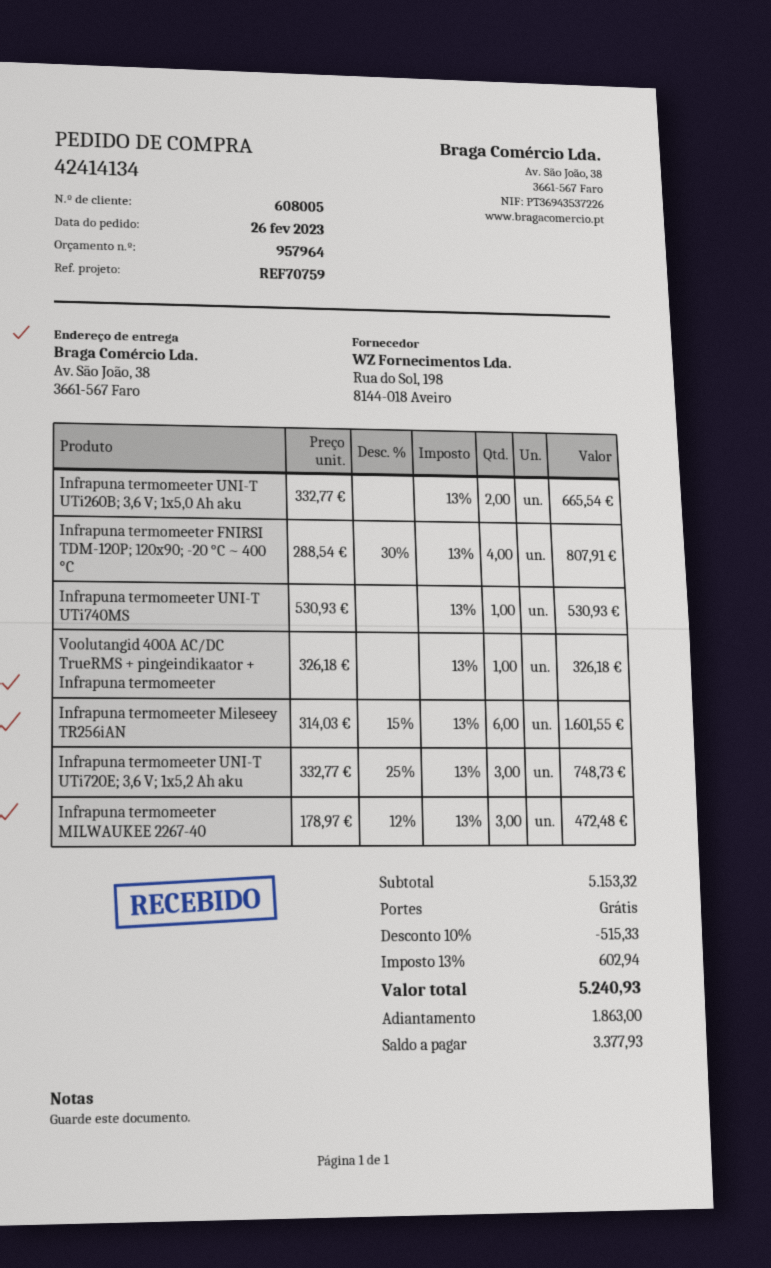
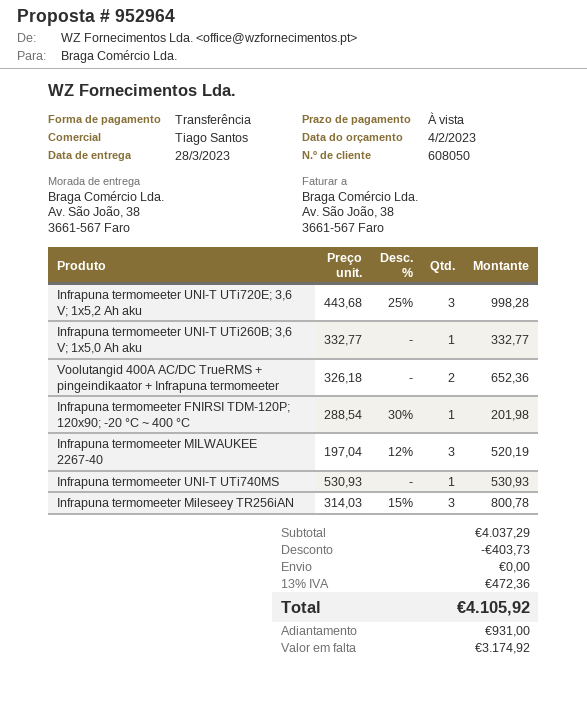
quote number: 957964 -> 952964
customer number: 608005 -> 608050
Infrapuna termomeeter UNI-T UTi260B; 3,6 V; 1x5,0 Ah aku: 2 x 332.77 = 665.54 -> 1 x 332.77 = 332.77
Infrapuna termomeeter FNIRSI TDM-120P; 120x90; -20 °C ~ 400 °C: 4 x 288.54 - 30% = 807.91 -> 1 x 288.54 - 30% = 201.98
Voolutangid 400A AC/DC TrueRMS + pingeindikaator + Infrapuna termomeeter: 1 x 326.18 = 326.18 -> 2 x 326.18 = 652.36
Infrapuna termomeeter Mileseey TR256iAN: 6 x 314.03 - 15% = 1601.55 -> 3 x 314.03 - 15% = 800.78
Infrapuna termomeeter UNI-T UTi720E; 3,6 V; 1x5,2 Ah aku: 3 x 332.77 - 25% = 748.73 -> 3 x 443.68 - 25% = 998.28
Infrapuna termomeeter MILWAUKEE 2267-40: 3 x 178.97 - 12% = 472.48 -> 3 x 197.04 - 12% = 520.19
subtotal: 5153.32 -> 4037.29
discount: 515.33 -> 403.73
tax: 13% = 602.94 -> 13% = 472.36
total: 5240.93 -> 4105.92
deposit: 1863.00 -> 931.00
balance: 3377.93 -> 3174.92

